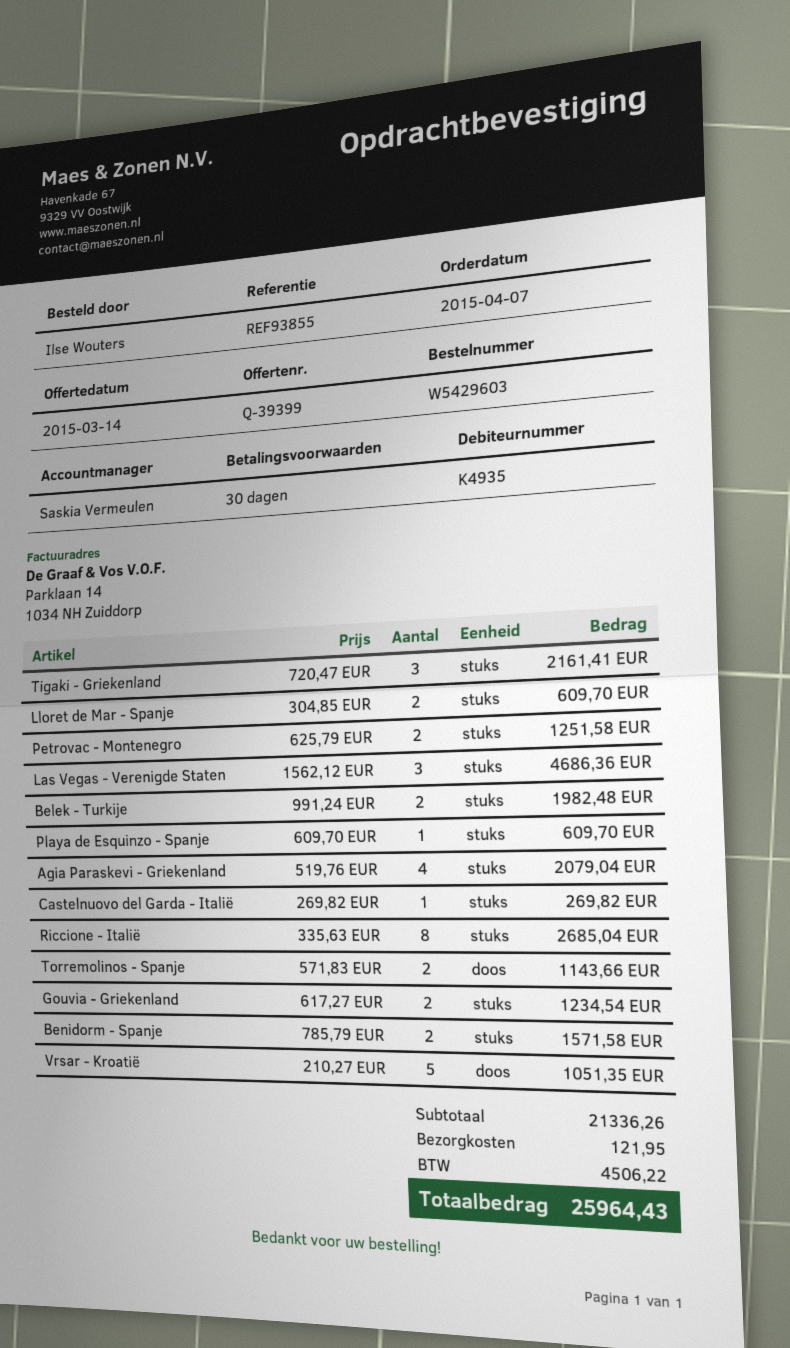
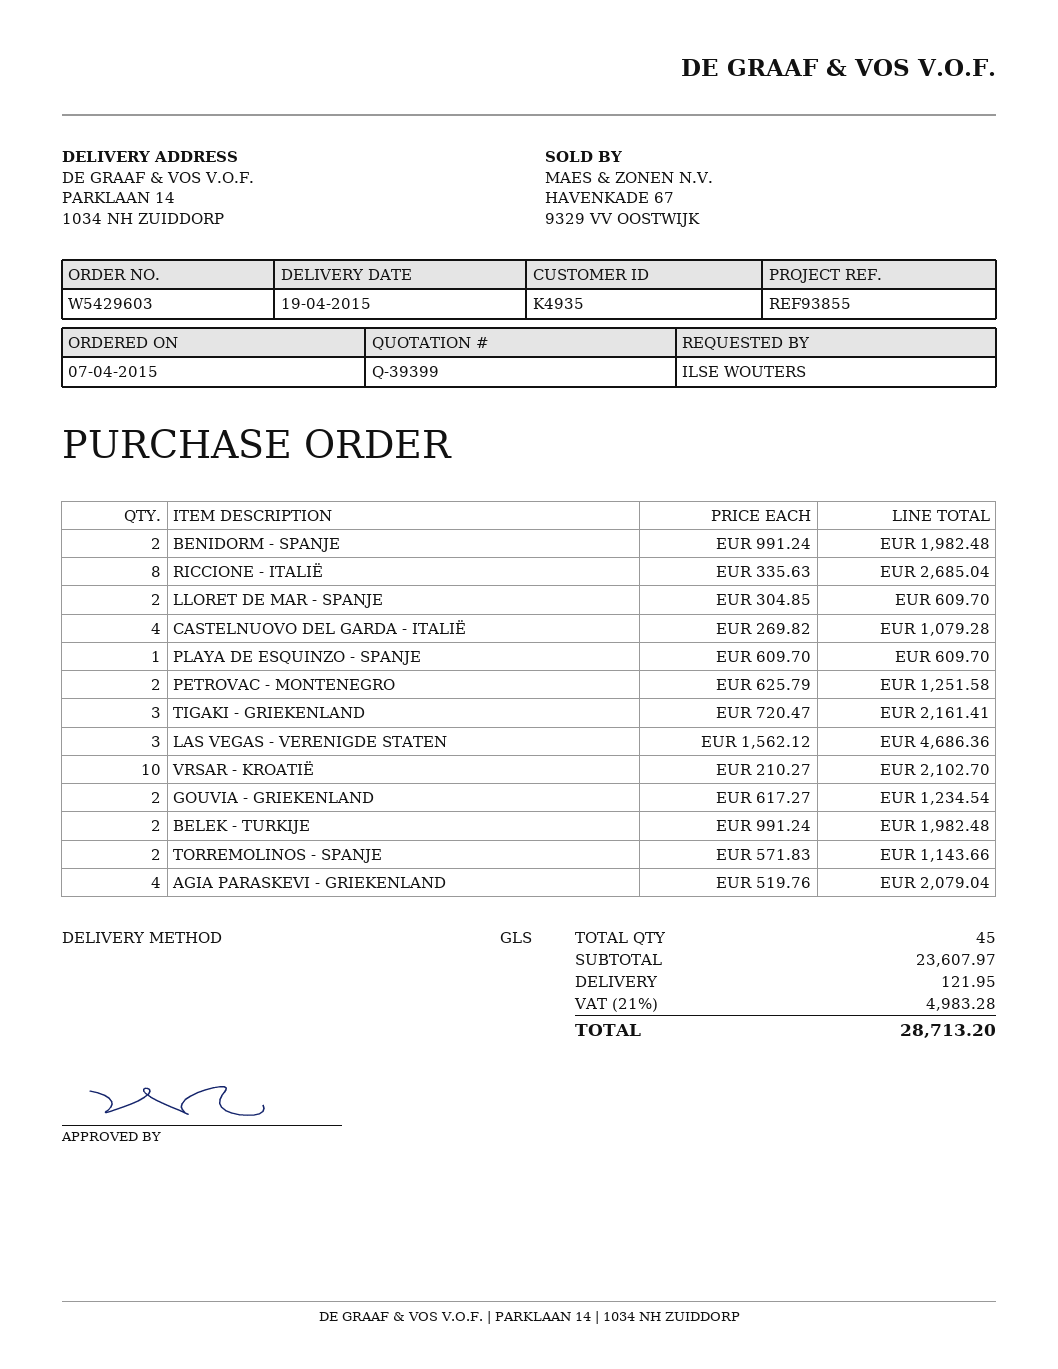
Castelnuovo del Garda - Italië: 1 x 269.82 = 269.82 -> 4 x 269.82 = 1079.28
Benidorm - Spanje: 2 x 785.79 = 1571.58 -> 2 x 991.24 = 1982.48
Vrsar - Kroatië: 5 x 210.27 = 1051.35 -> 10 x 210.27 = 2102.70
subtotal: 21336.26 -> 23607.97
tax: 4506.22 -> 4983.28
total: 25964.43 -> 28713.20

